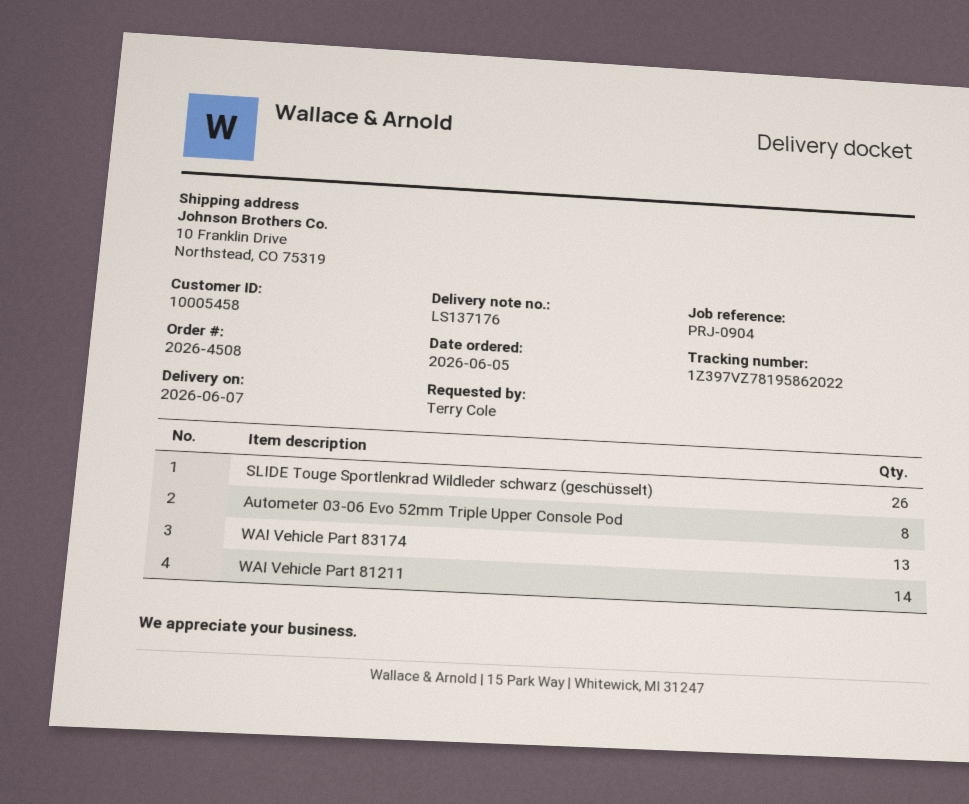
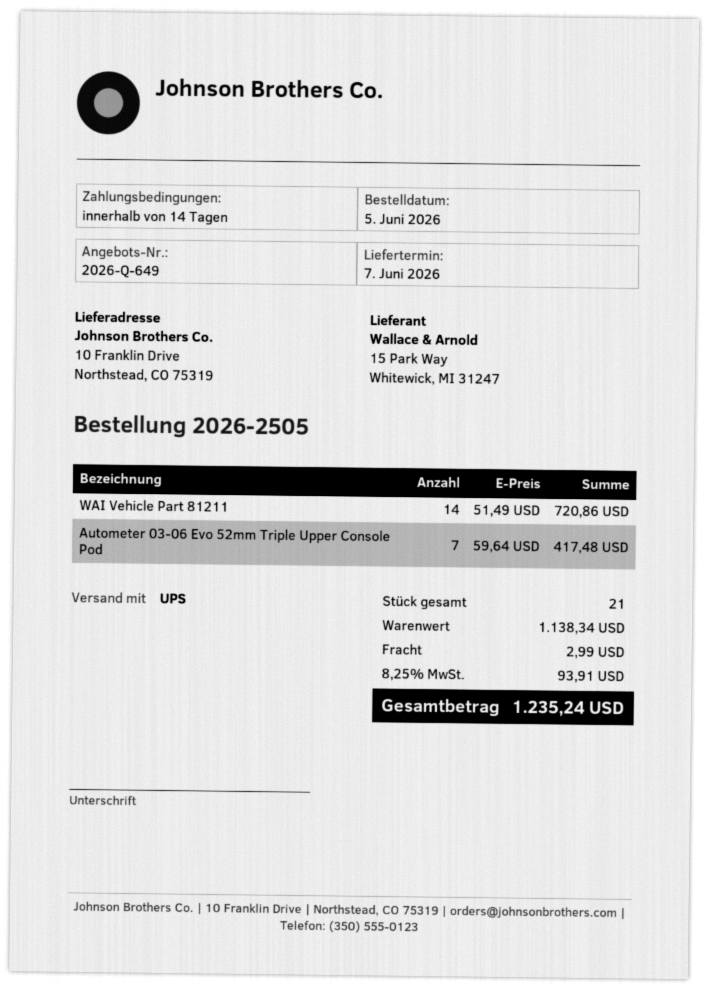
order number: 2026-4508 -> 2026-2505
SLIDE Touge Sportlenkrad Wildleder schwarz (geschüsselt): 26 -> none
Autometer 03-06 Evo 52mm Triple Upper Console Pod: 8 -> 7
WAI Vehicle Part 83174: 13 -> none

